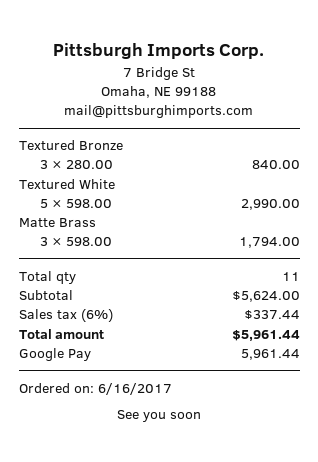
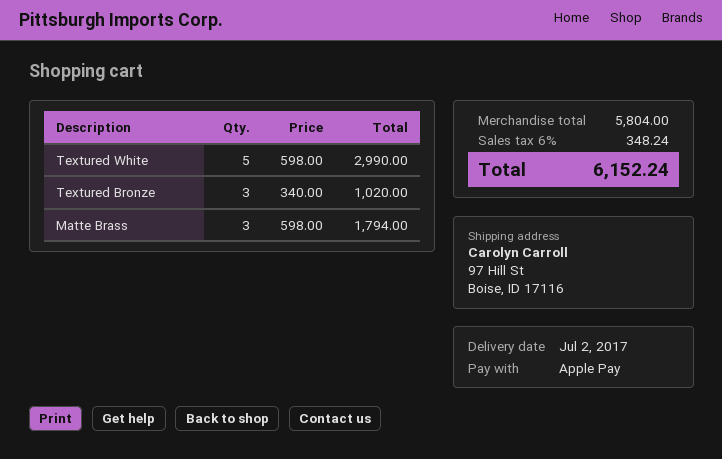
payment method: Google Pay -> Apple Pay
Textured Bronze: 3 x 280.00 = 840.00 -> 3 x 340.00 = 1020.00
subtotal: 5624.00 -> 5804.00
tax: 6% = 337.44 -> 6% = 348.24
total: 5961.44 -> 6152.24

